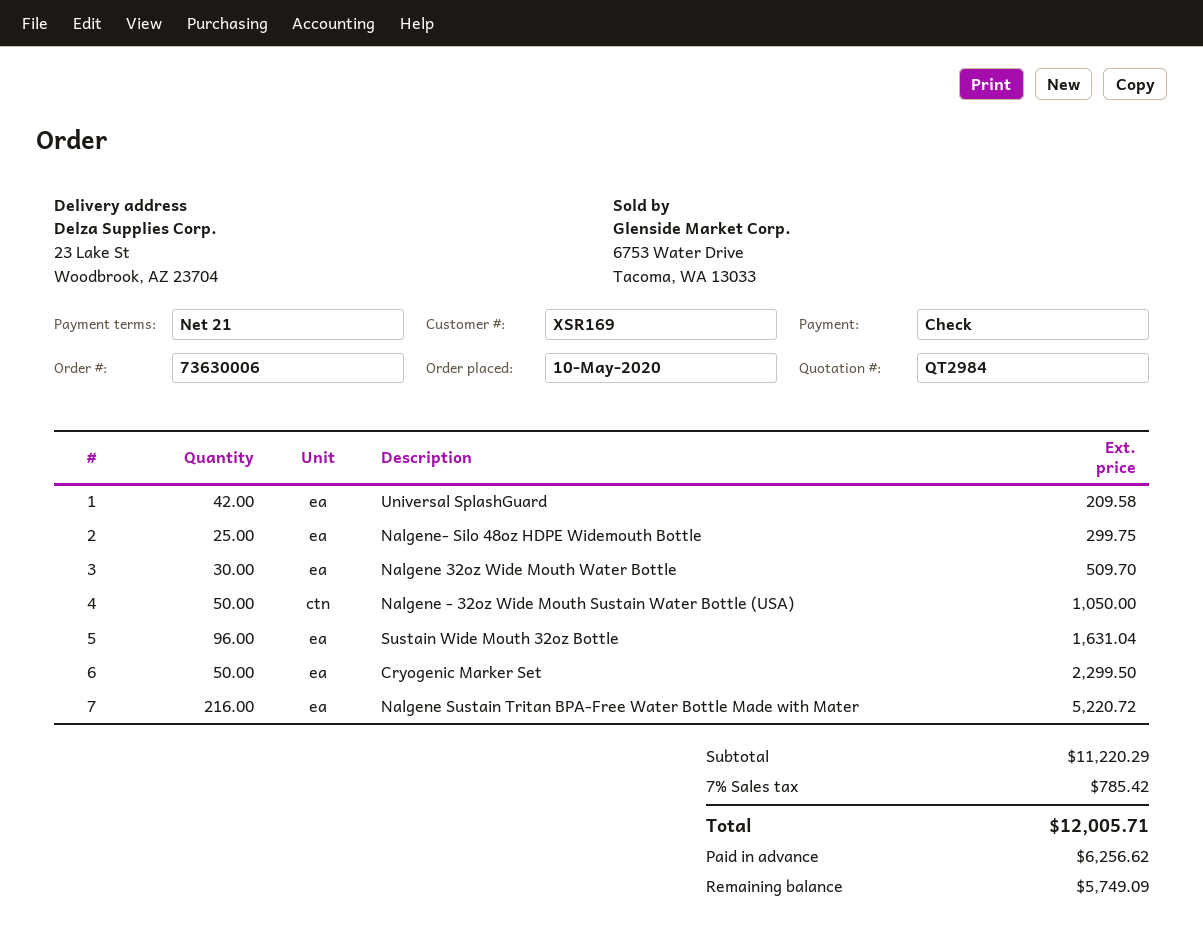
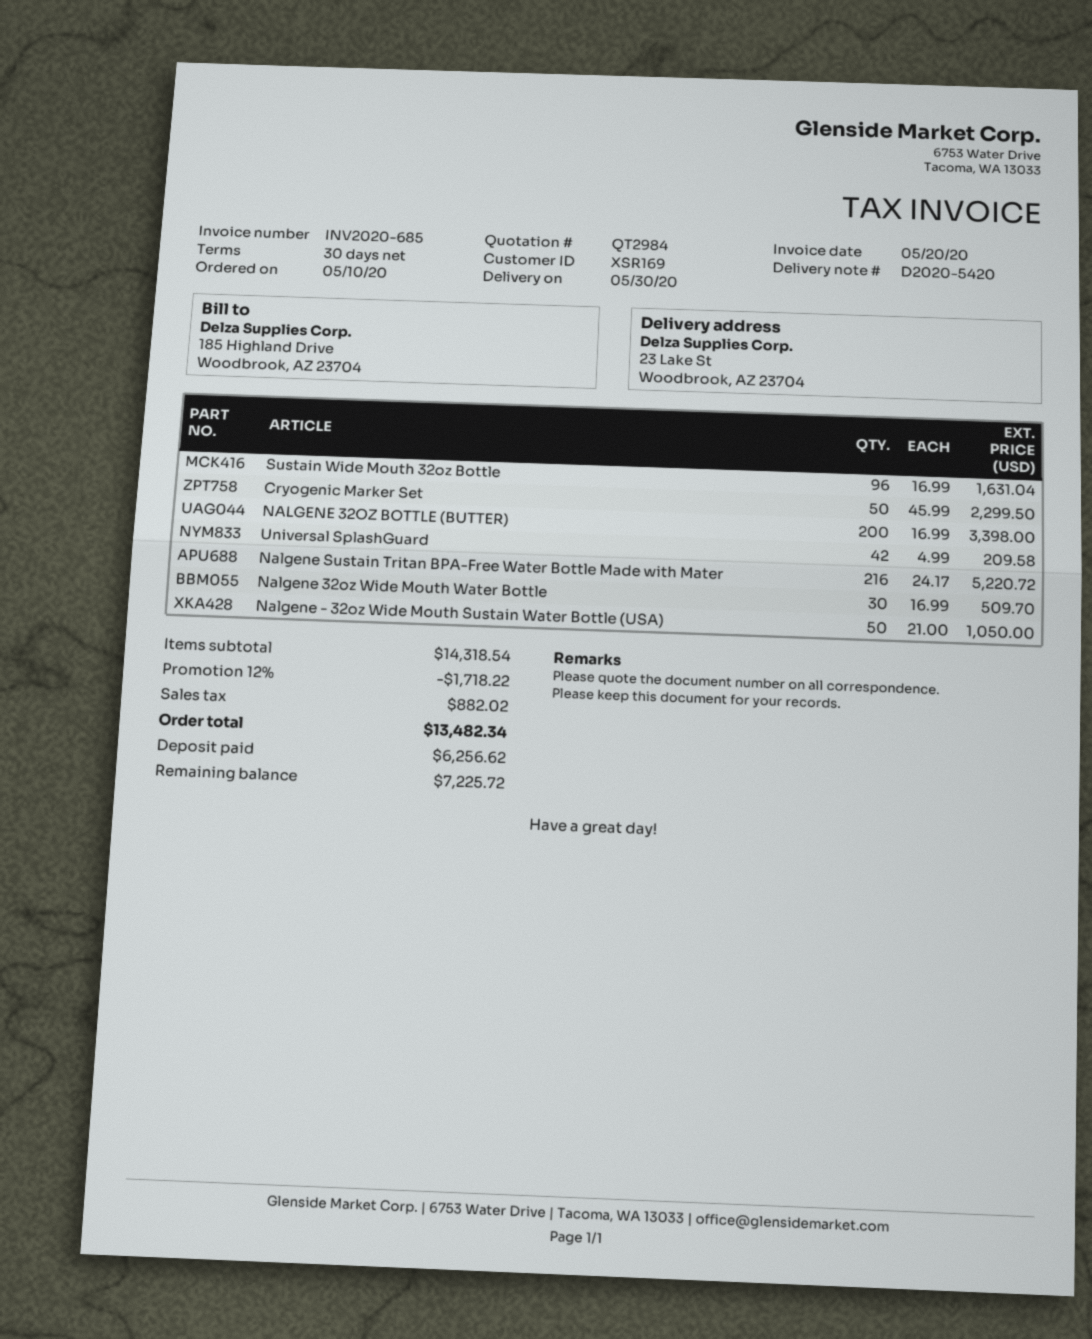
payment terms: 21 days -> 30 days
Nalgene- Silo 48oz HDPE Widemouth Bottle: 25 for 299.75 -> none
NALGENE 32OZ BOTTLE (BUTTER): none -> 200 for 3398.00
subtotal: 11220.29 -> 14318.54
discount: none -> 12% = 1718.22
tax: 785.42 -> 882.02
total: 12005.71 -> 13482.34
balance: 5749.09 -> 7225.72

